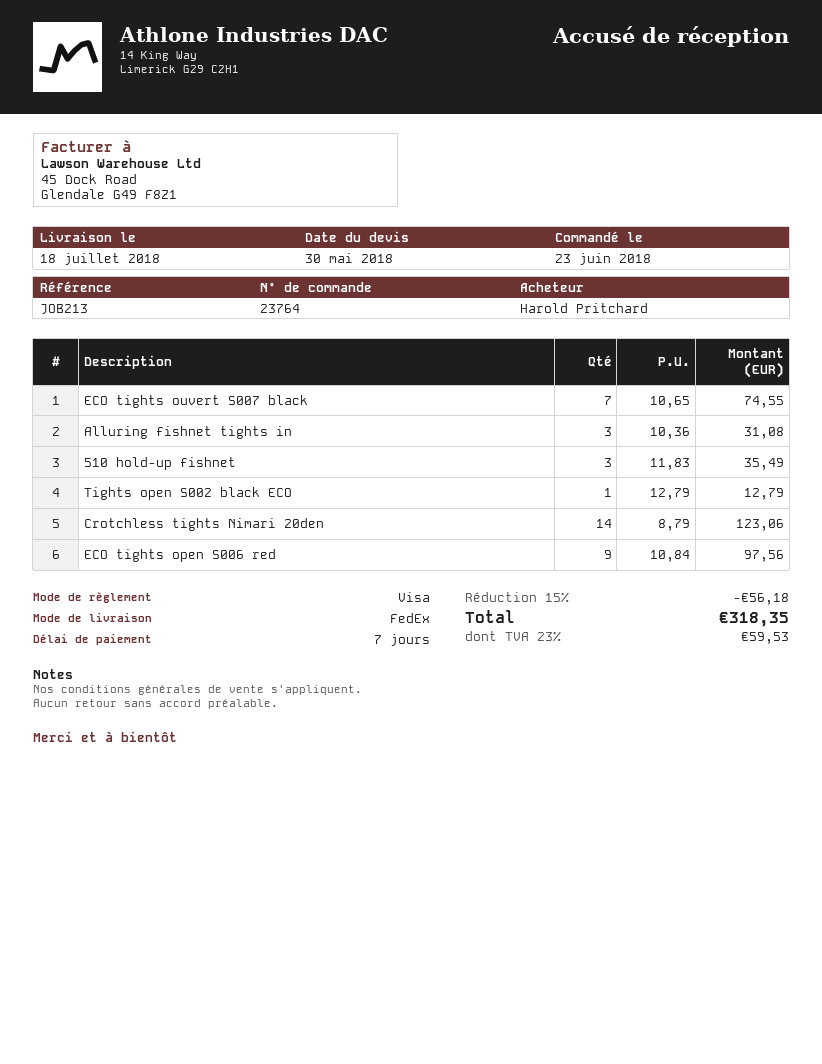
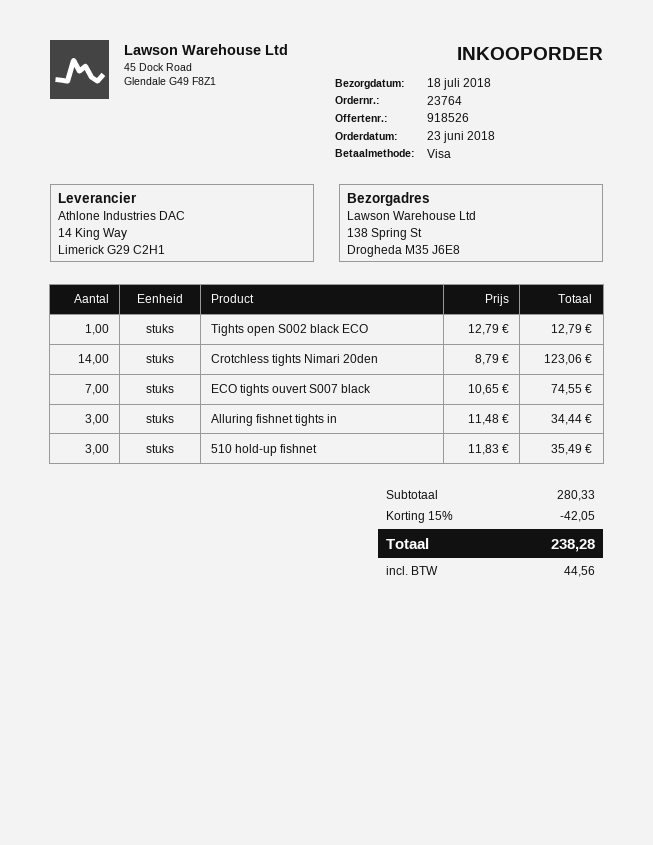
Alluring fishnet tights in: 3 x 10.36 = 31.08 -> 3 x 11.48 = 34.44
ECO tights open S006 red: 9 x 10.84 = 97.56 -> none
discount: 15% = 56.18 -> 15% = 42.05
tax: 59.53 -> 44.56
total: 318.35 -> 238.28

